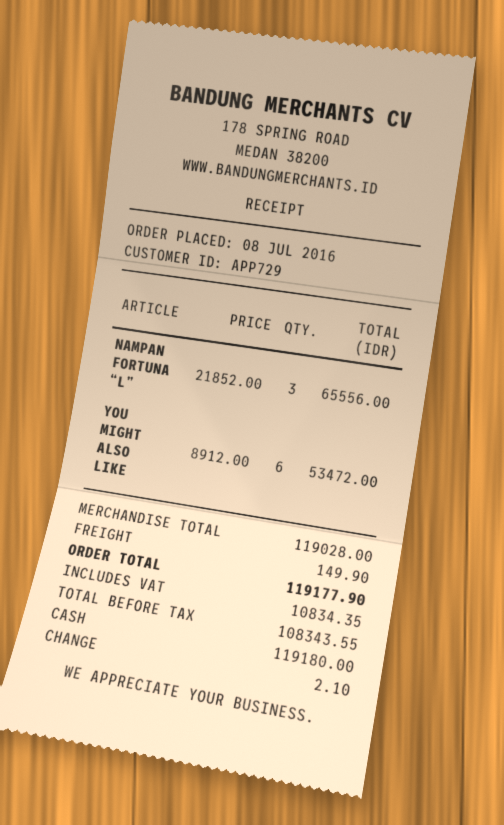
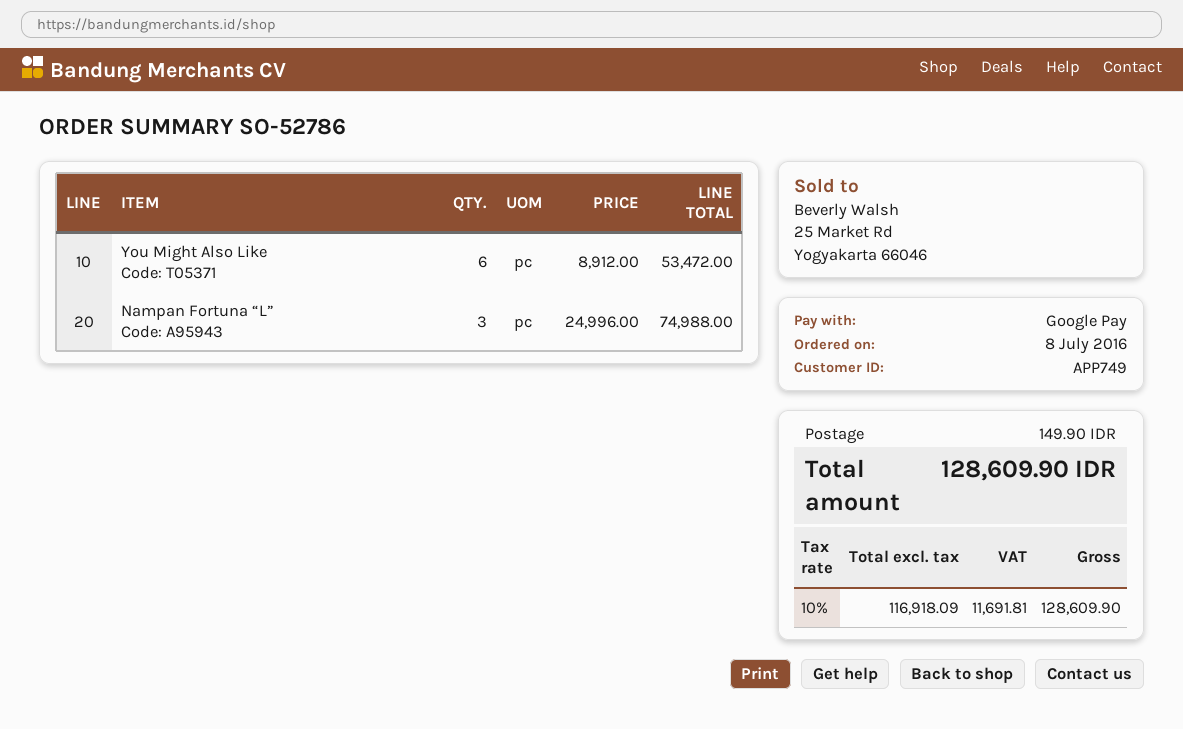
customer number: APP729 -> APP749
payment method: cash -> Google Pay
NAMPAN FORTUNA “L”: 3 x 21852.00 = 65556.00 -> 3 x 24996.00 = 74988.00
net: 108343.55 -> 116918.09
tax: 10834.35 -> 11691.81
total: 119177.90 -> 128609.90

